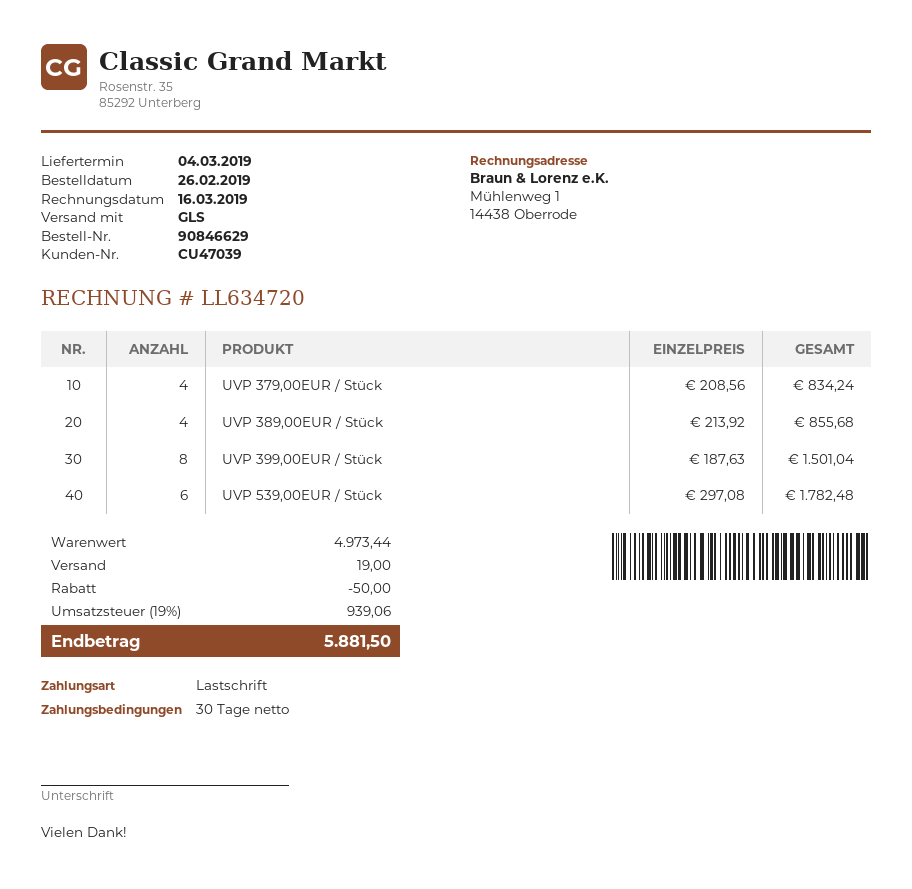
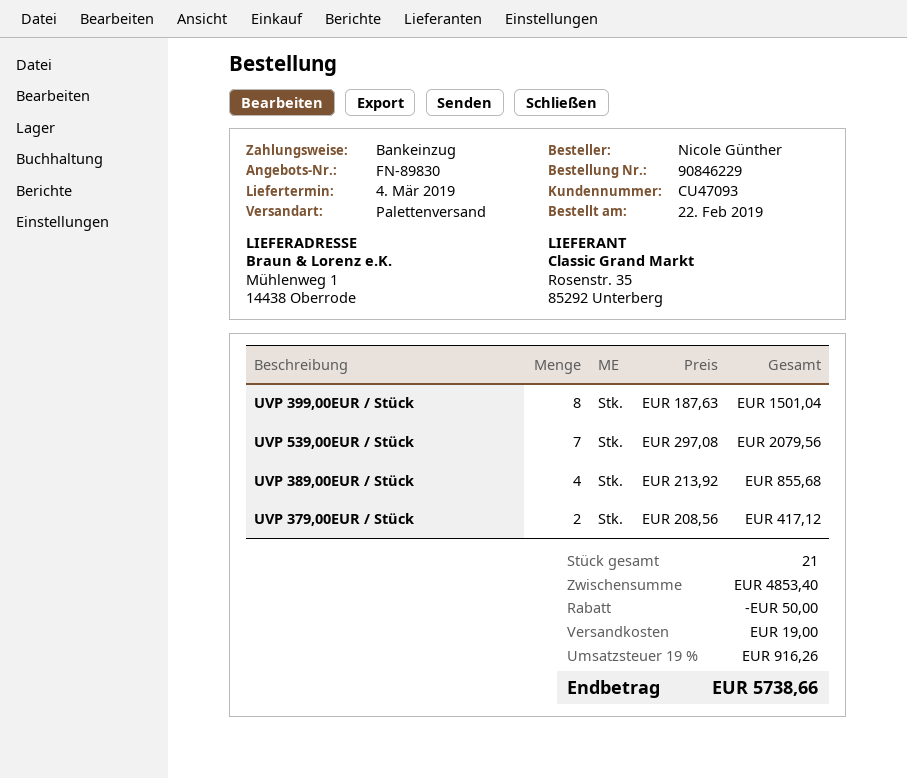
order number: 90846629 -> 90846229
order date: 2019-02-26 -> 2019-02-22
customer number: CU47039 -> CU47093
shipping method: GLS -> pallet freight
UVP 379,00EUR / Stück: 4 x 208.56 = 834.24 -> 2 x 208.56 = 417.12
UVP 539,00EUR / Stück: 6 x 297.08 = 1782.48 -> 7 x 297.08 = 2079.56
subtotal: 4973.44 -> 4853.40
tax: 19% = 939.06 -> 19% = 916.26
total: 5881.50 -> 5738.66

